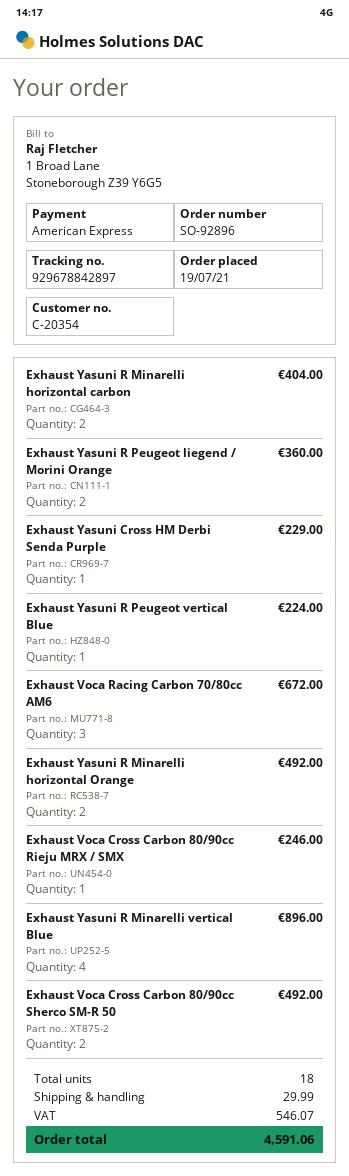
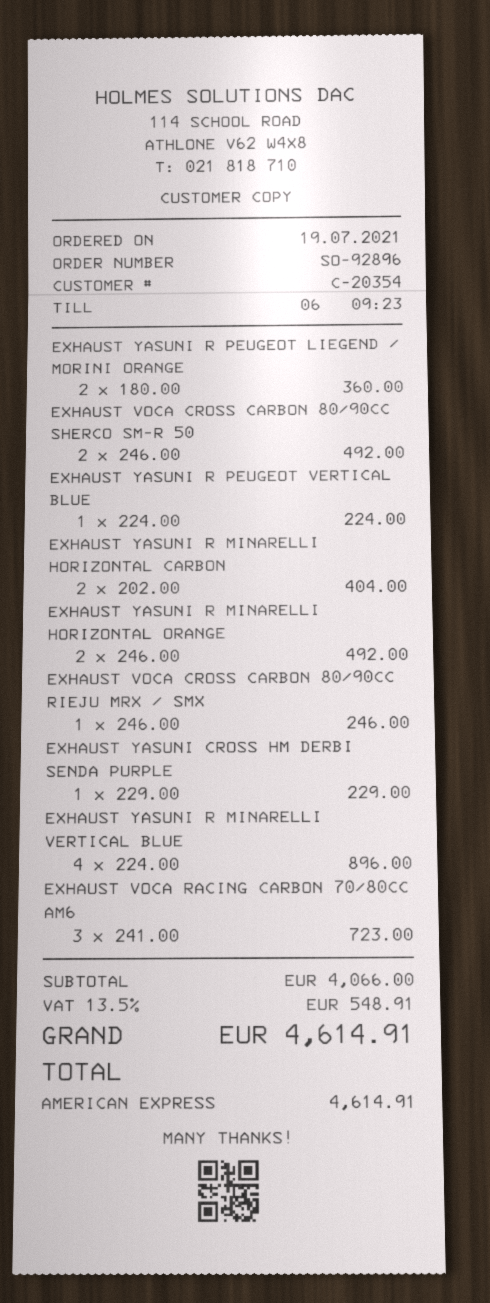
Exhaust Voca Racing Carbon 70/80cc AM6: 3 for 672.00 -> 3 for 723.00
shipping: 29.99 -> none
tax: 546.07 -> 548.91
total: 4591.06 -> 4614.91

